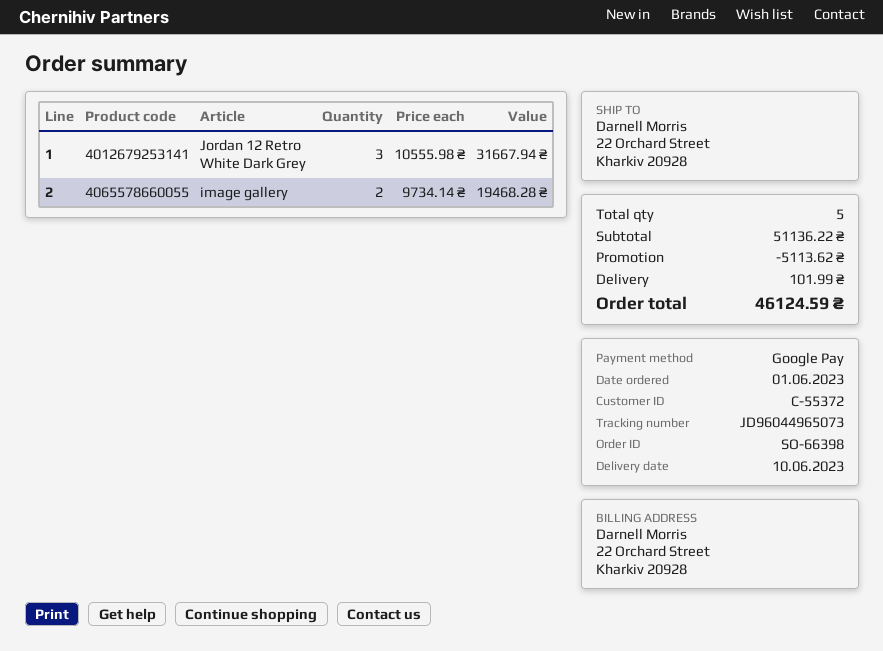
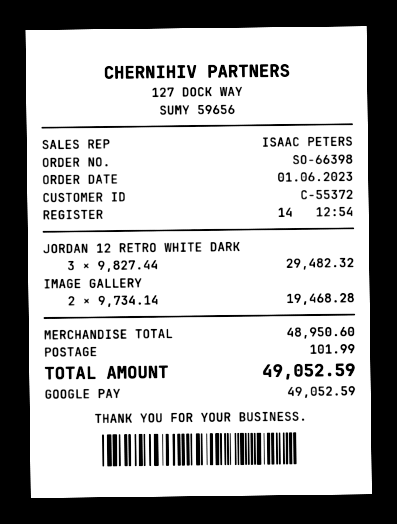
Jordan 12 Retro White Dark Grey: 3 x 10555.98 = 31667.94 -> 3 x 9827.44 = 29482.32
subtotal: 51136.22 -> 48950.60
discount: 5113.62 -> none
total: 46124.59 -> 49052.59

